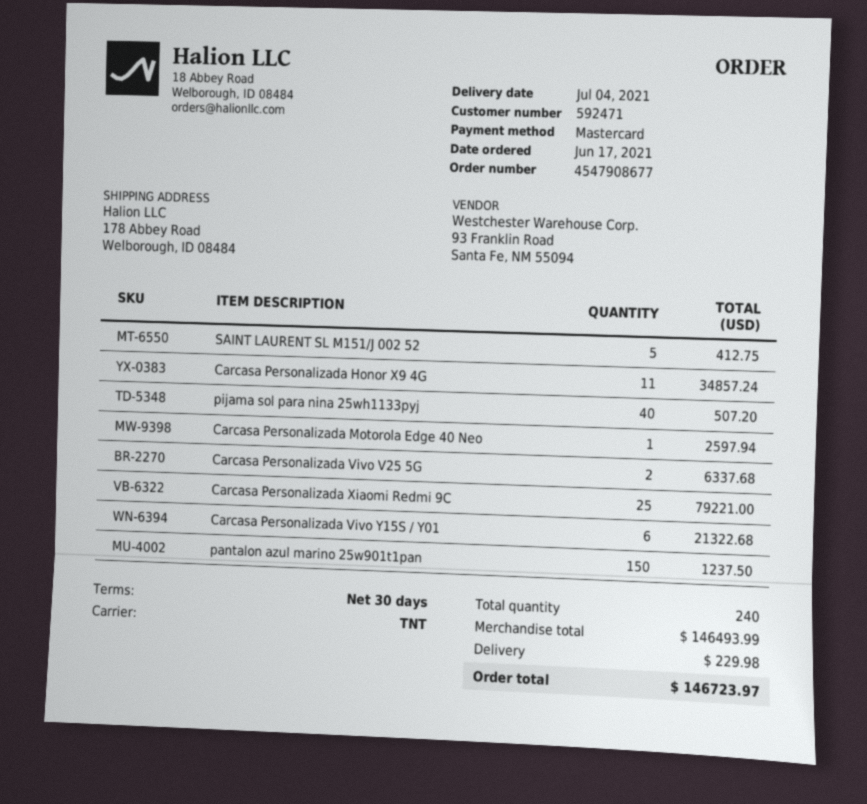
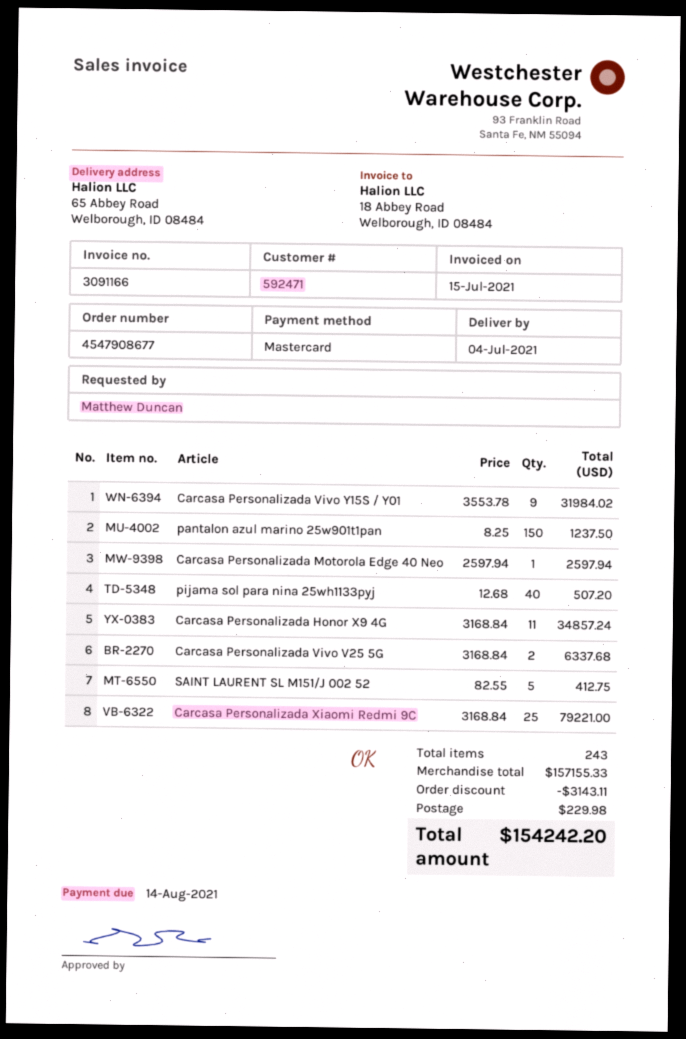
ship to: 178 Abbey Road, Welborough, ID 08484 -> 65 Abbey Road, Welborough, ID 08484
Carcasa Personalizada Vivo Y15S / Y01: 6 for 21322.68 -> 9 for 31984.02
total quantity: 240 -> 243
subtotal: 146493.99 -> 157155.33
discount: none -> 3143.11
total: 146723.97 -> 154242.20

